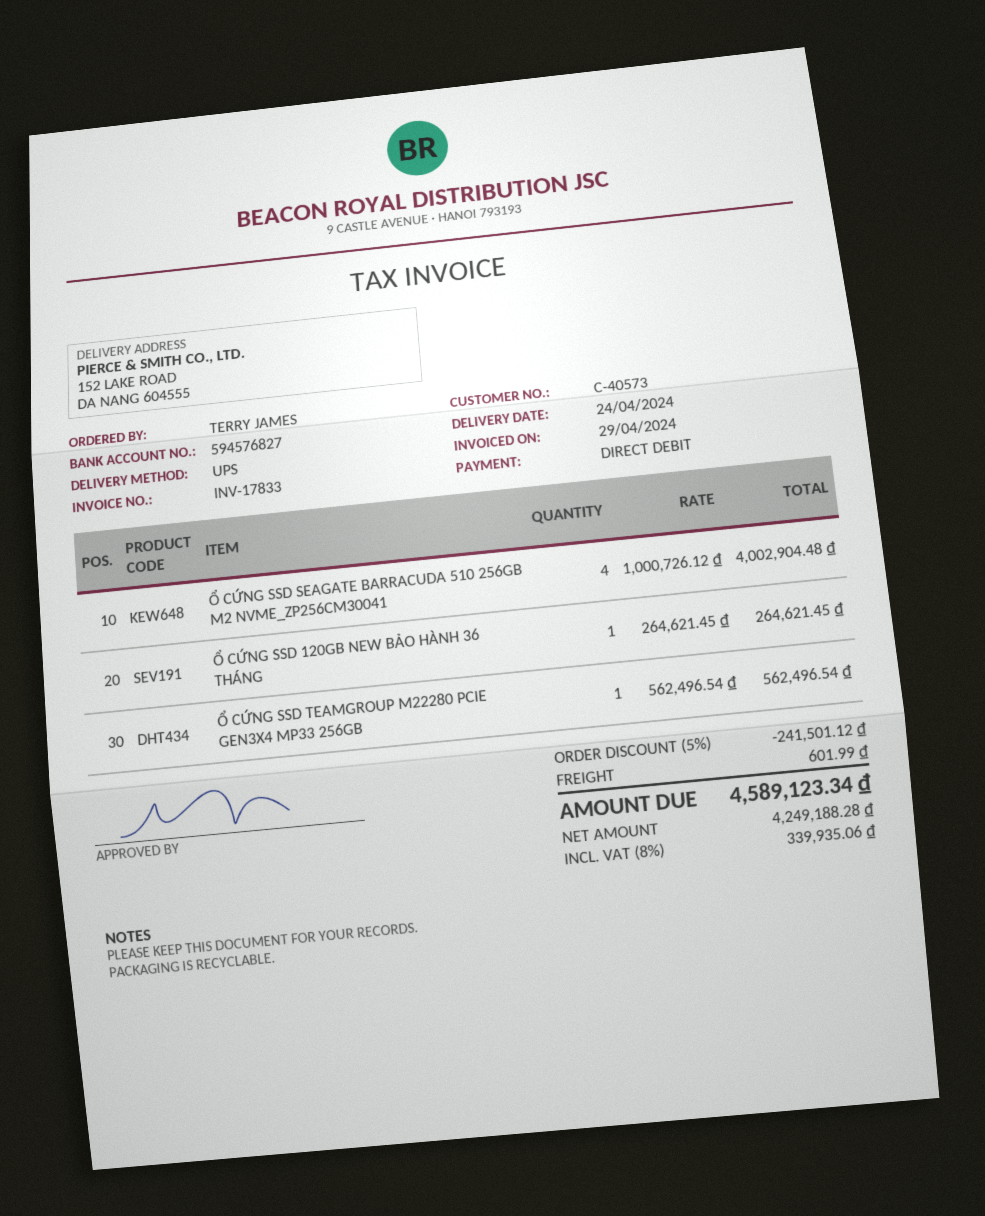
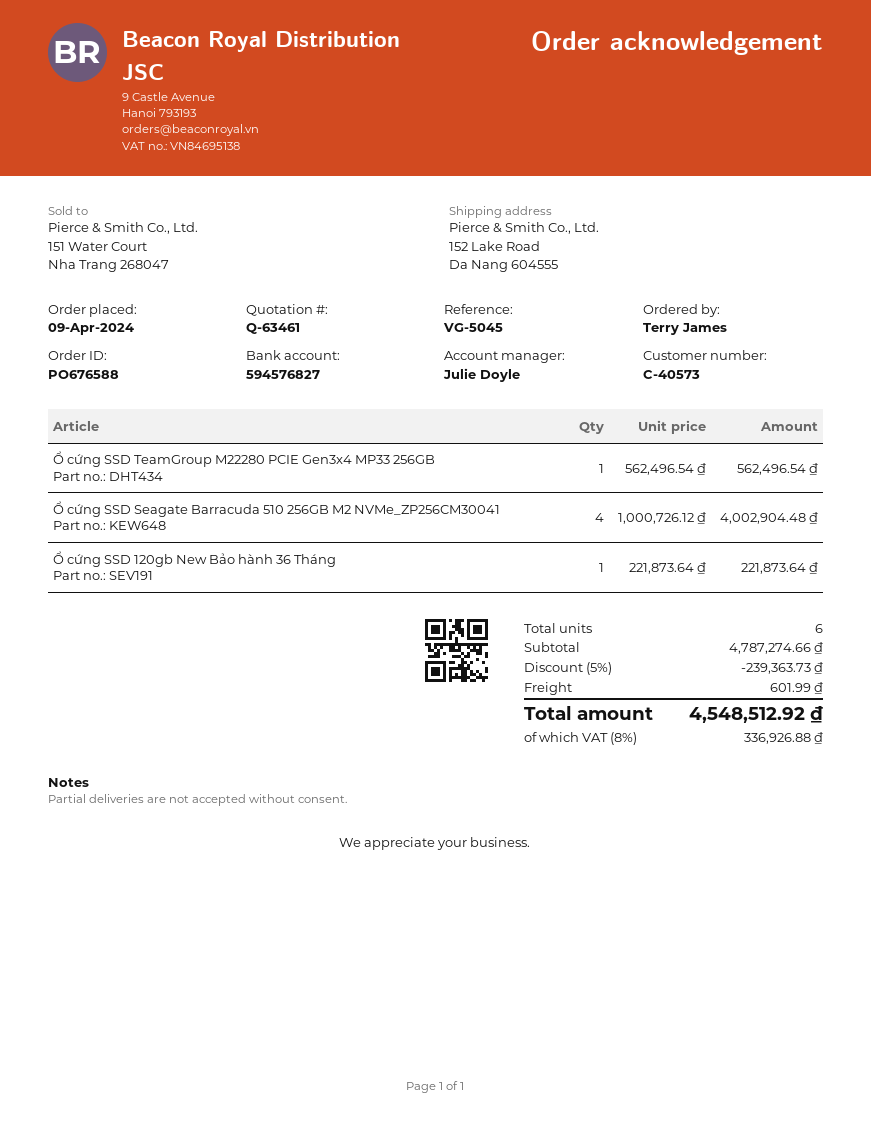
Ổ CỨNG SSD 120GB NEW BẢO HÀNH 36 THÁNG: 1 x 264621.45 = 264621.45 -> 1 x 221873.64 = 221873.64
discount: 5% = 241501.12 -> 5% = 239363.73
tax: 8% = 339935.06 -> 8% = 336926.88
total: 4589123.34 -> 4548512.92

